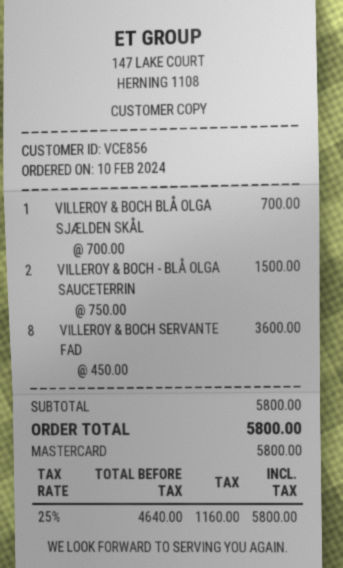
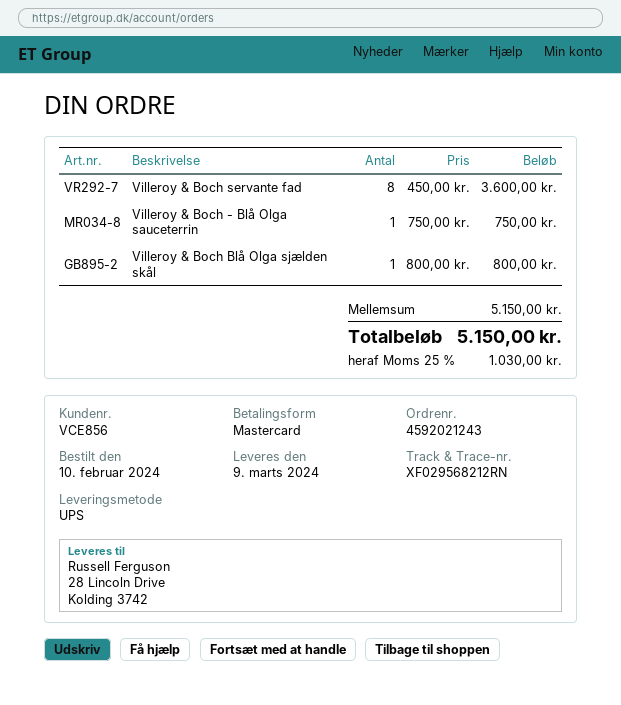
VILLEROY & BOCH BLÅ OLGA SJÆLDEN SKÅL: 1 x 700.00 = 700.00 -> 1 x 800.00 = 800.00
VILLEROY & BOCH - BLÅ OLGA SAUCETERRIN: 2 x 750.00 = 1500.00 -> 1 x 750.00 = 750.00
subtotal: 5800.00 -> 5150.00
tax: 25% = 1160.00 -> 25% = 1030.00
total: 5800.00 -> 5150.00

